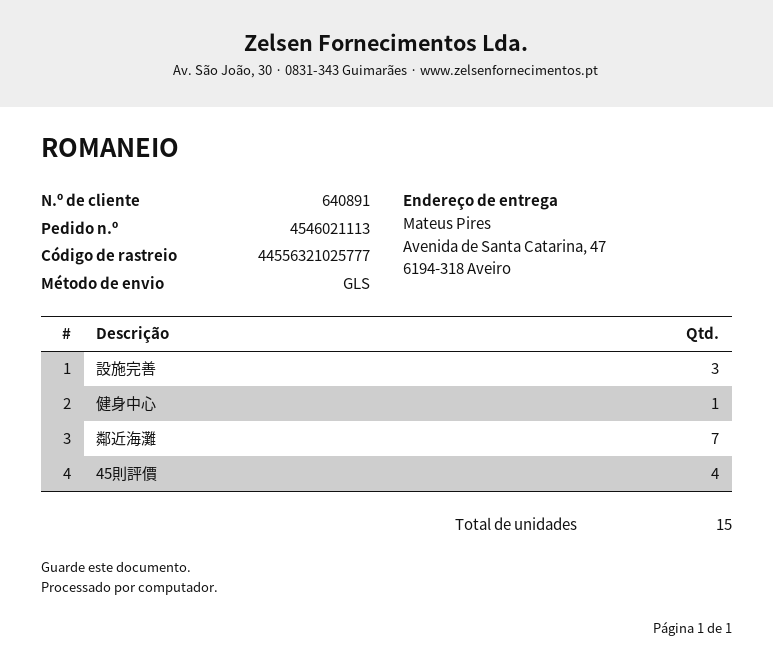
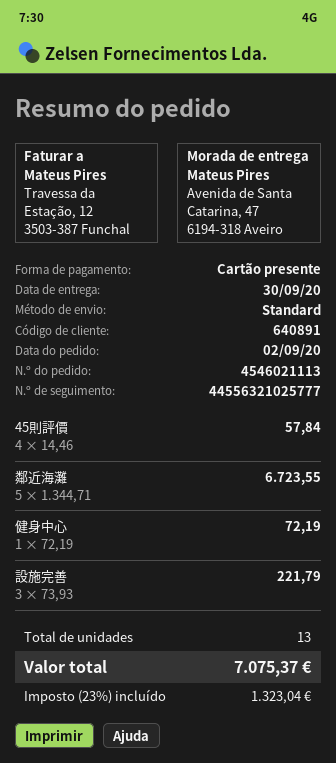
shipping method: GLS -> standard
鄰近海灘: 7 -> 5
total quantity: 15 -> 13

